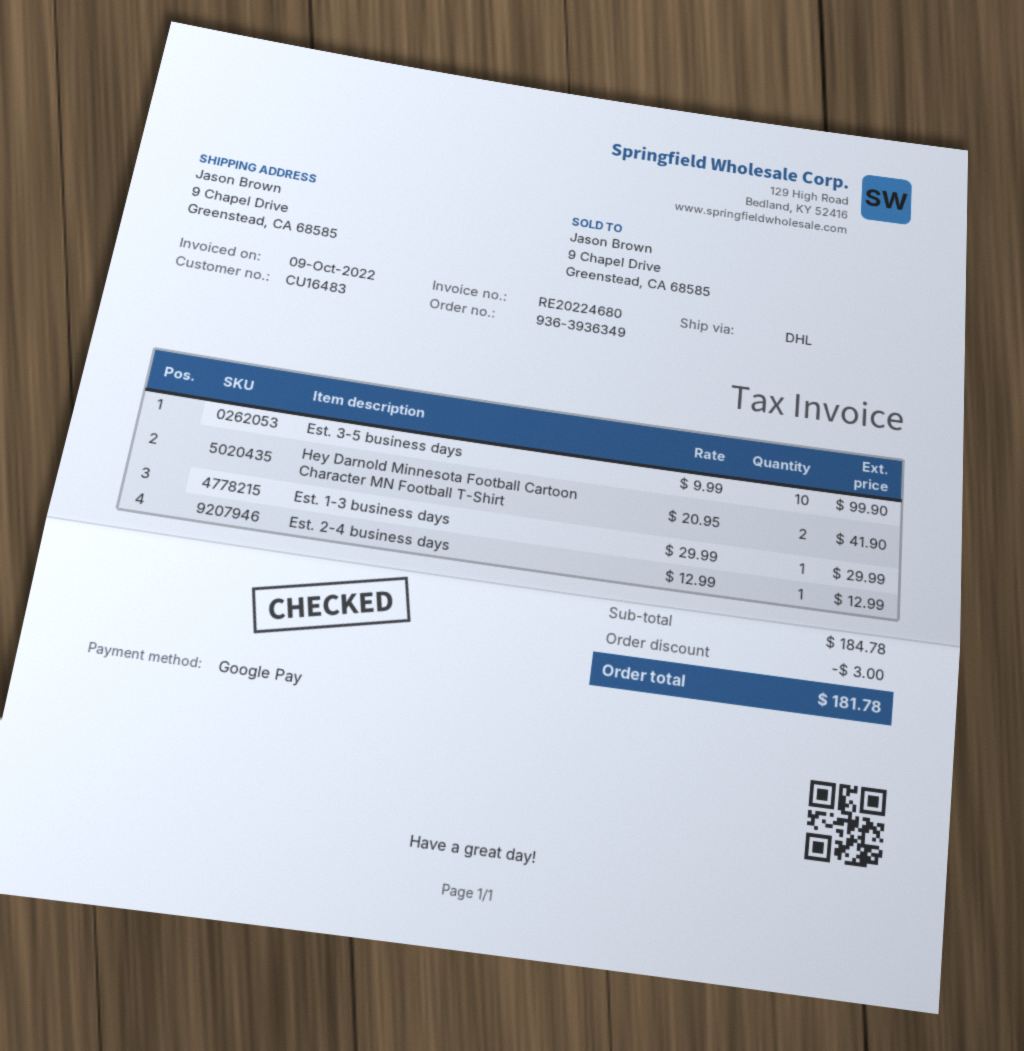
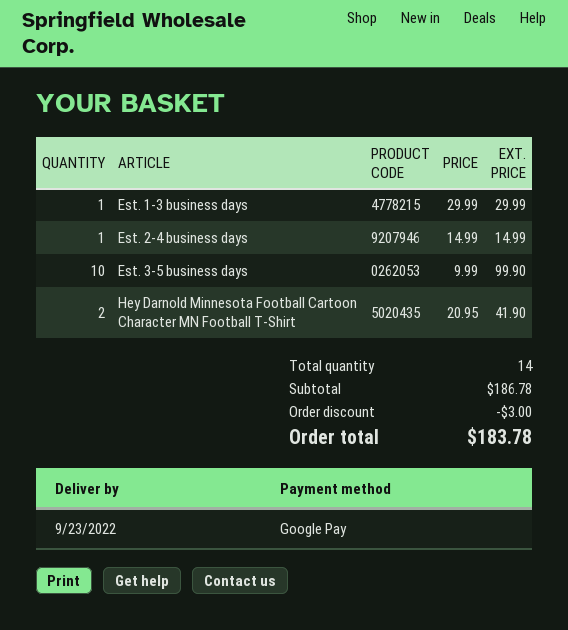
Est. 2-4 business days: 1 x 12.99 = 12.99 -> 1 x 14.99 = 14.99
subtotal: 184.78 -> 186.78
total: 181.78 -> 183.78

